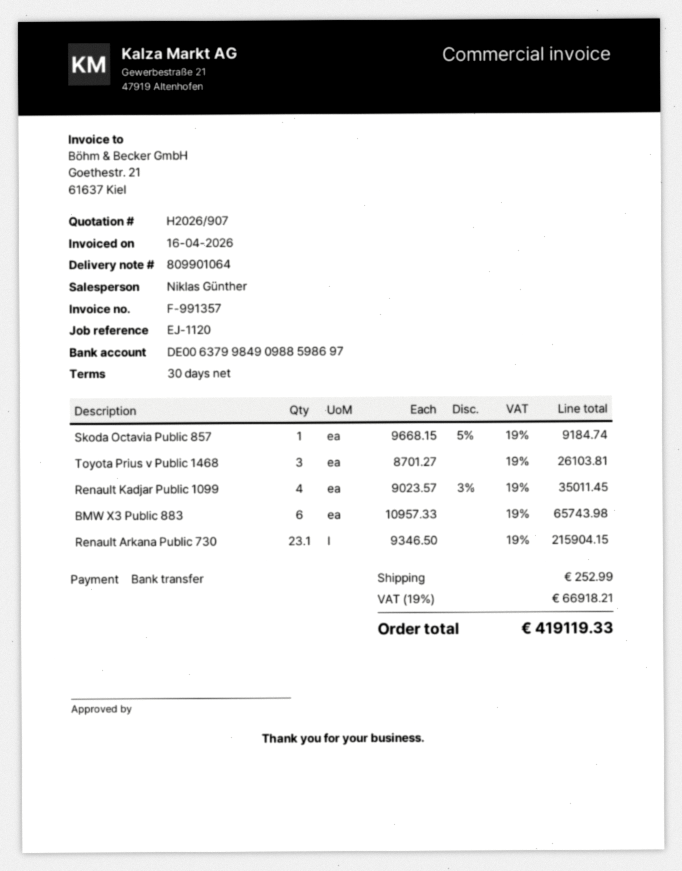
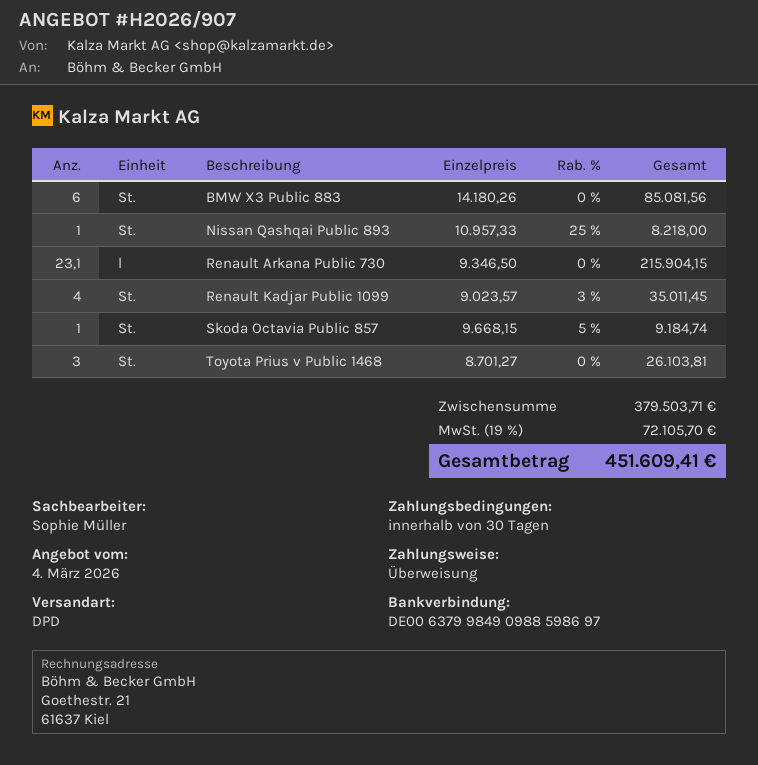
sales rep: Niklas Günther -> Sophie Müller
BMW X3 Public 883: 6 x 10957.33 = 65743.98 -> 6 x 14180.26 = 85081.56
Nissan Qashqai Public 893: none -> 1 x 10957.33 - 25% = 8218.00
shipping: 252.99 -> none
tax: 19% = 66918.21 -> 19% = 72105.70
total: 419119.33 -> 451609.41

